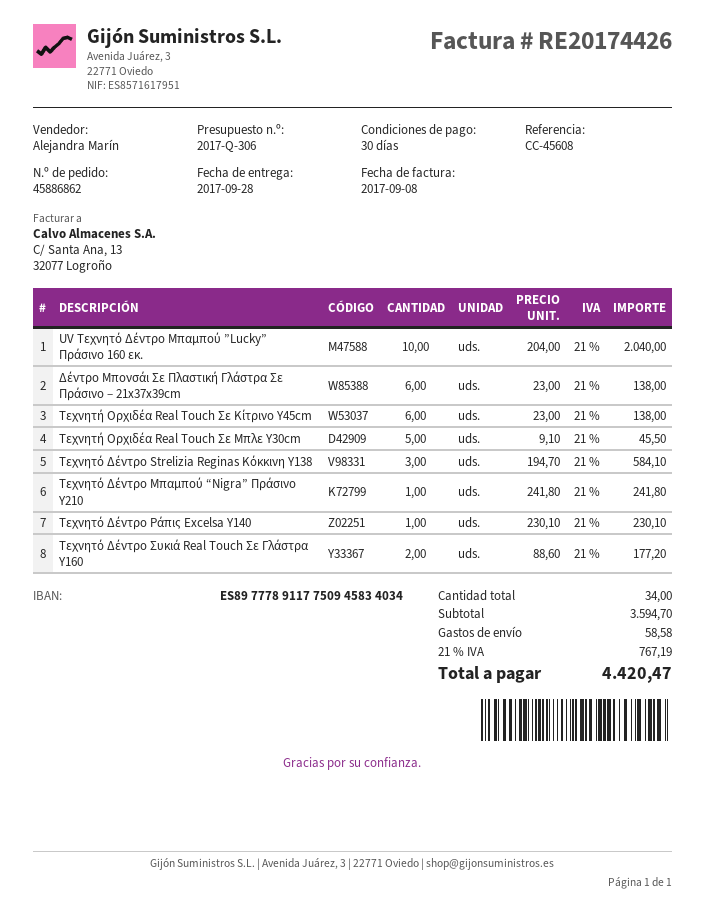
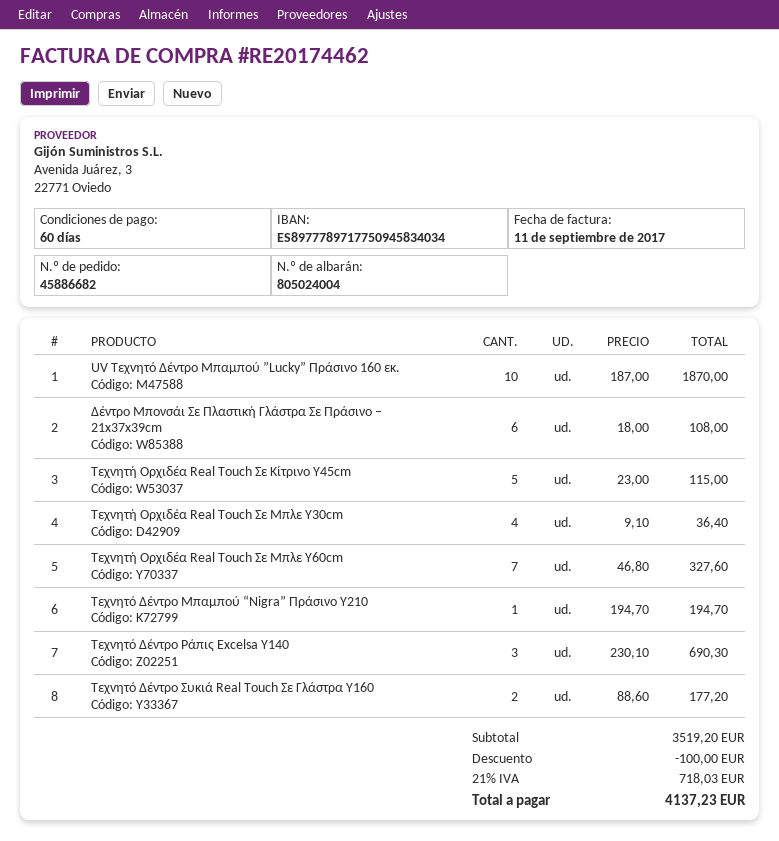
order number: 45886862 -> 45886682
invoice number: RE20174426 -> RE20174462
invoice date: 2017-09-08 -> 2017-09-11
payment terms: 30 days -> 60 days
bank account: ES8977789117750945834034 -> ES8977789717750945834034
UV Τεχνητό Δέντρο Μπαμπού ”Lucky” Πράσινο 160 εκ.: 10 x 204.00 = 2040.00 -> 10 x 187.00 = 1870.00
Δέντρο Μπονσάι Σε Πλαστική Γλάστρα Σε Πράσινο – 21x37x39cm: 6 x 23.00 = 138.00 -> 6 x 18.00 = 108.00
Τεχνητή Ορχιδέα Real Touch Σε Κίτρινο Y45cm: 6 x 23.00 = 138.00 -> 5 x 23.00 = 115.00
Τεχνητή Ορχιδέα Real Touch Σε Μπλε Y30cm: 5 x 9.10 = 45.50 -> 4 x 9.10 = 36.40
Τεχνητό Δέντρο Strelizia Reginas Κόκκινη Υ138: 3 x 194.70 = 584.10 -> none
Τεχνητό Δέντρο Μπαμπού “Nigra” Πράσινο Υ210: 1 x 241.80 = 241.80 -> 1 x 194.70 = 194.70
Τεχνητό Δέντρο Ράπις Εxcelsa Υ140: 1 x 230.10 = 230.10 -> 3 x 230.10 = 690.30
Τεχνητή Ορχιδέα Real Touch Σε Μπλε Y60cm: none -> 7 x 46.80 = 327.60
subtotal: 3594.70 -> 3519.20
discount: none -> 100.00
shipping: 58.58 -> none
tax: 21% = 767.19 -> 21% = 718.03
total: 4420.47 -> 4137.23

